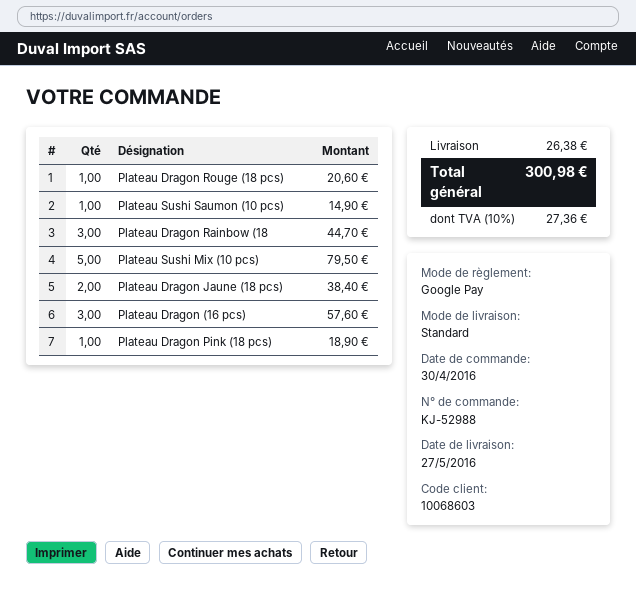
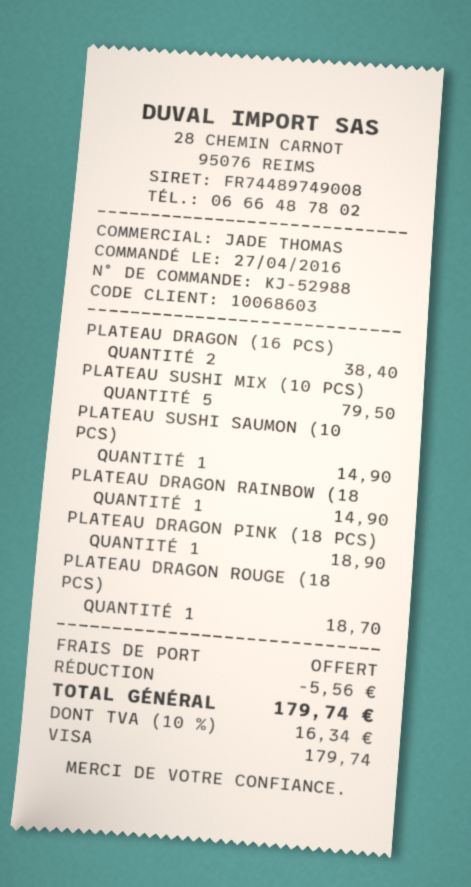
order date: 2016-04-30 -> 2016-04-27
payment method: Google Pay -> Visa
Plateau Dragon Rouge (18 pcs): 1 for 20.60 -> 1 for 18.70
Plateau Dragon Rainbow (18: 3 for 44.70 -> 1 for 14.90
Plateau Dragon Jaune (18 pcs): 2 for 38.40 -> none
Plateau Dragon (16 pcs): 3 for 57.60 -> 2 for 38.40
discount: none -> 5.56
shipping: 26.38 -> 0.00
tax: 10% = 27.36 -> 10% = 16.34
total: 300.98 -> 179.74

